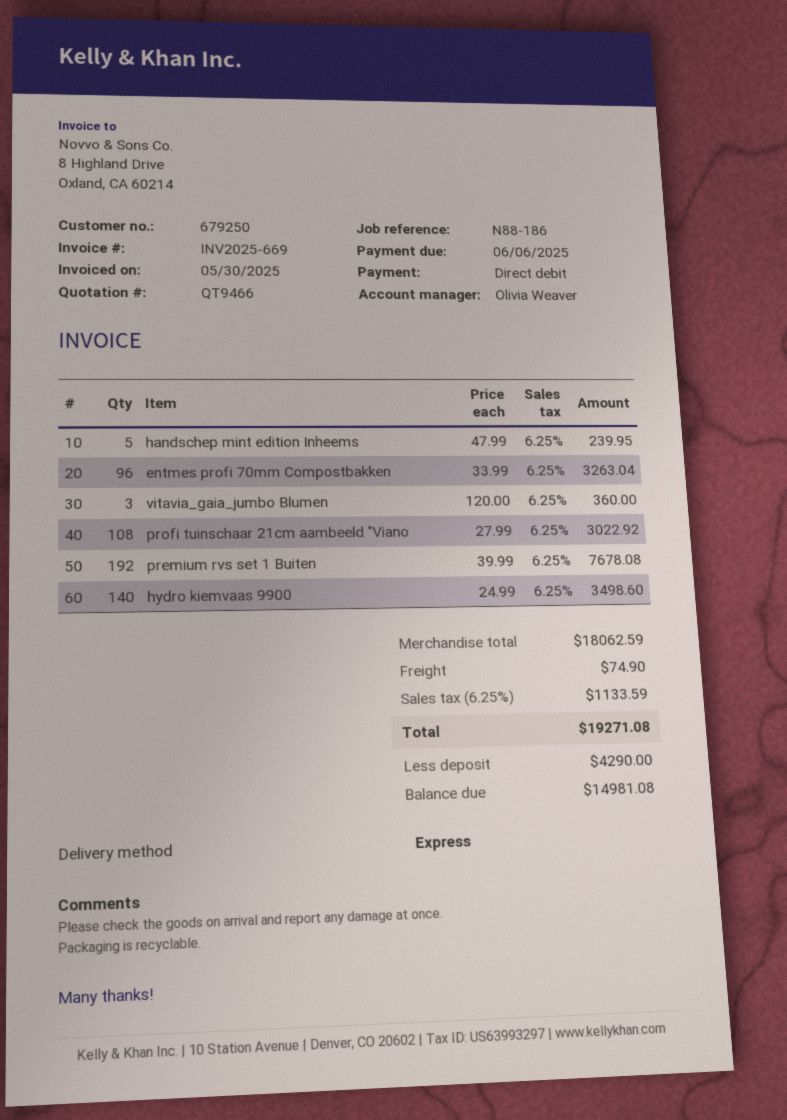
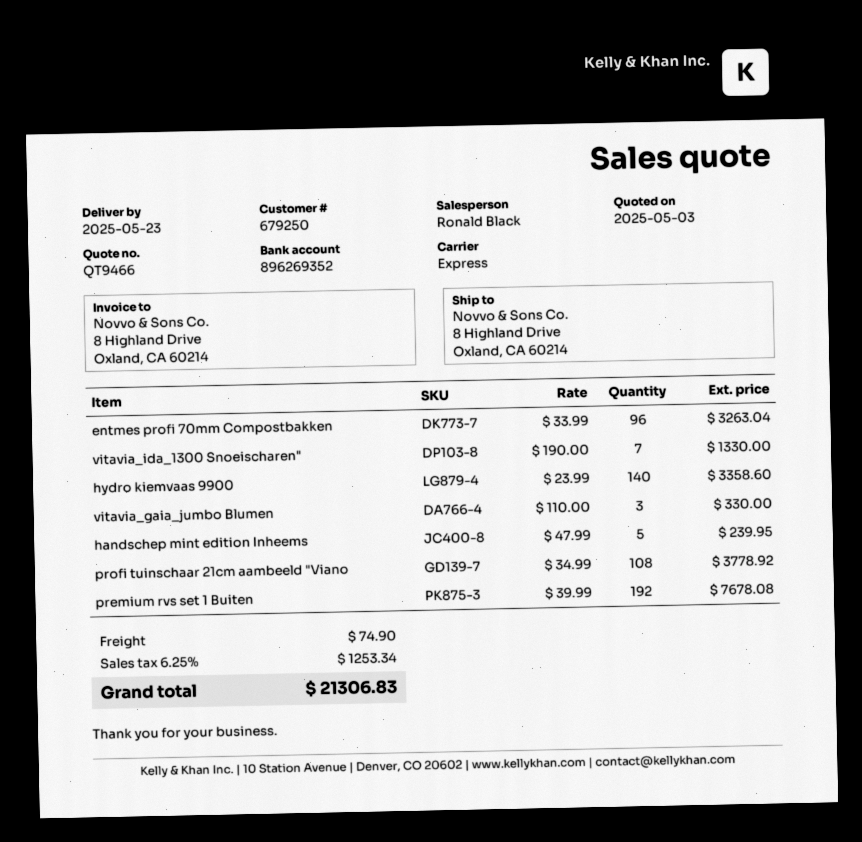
sales rep: Olivia Weaver -> Ronald Black
vitavia_gaia_jumbo Blumen: 3 x 120.00 = 360.00 -> 3 x 110.00 = 330.00
profi tuinschaar 21cm aambeeld "Viano: 108 x 27.99 = 3022.92 -> 108 x 34.99 = 3778.92
hydro kiemvaas 9900: 140 x 24.99 = 3498.60 -> 140 x 23.99 = 3358.60
vitavia_ida_1300 Snoeischaren": none -> 7 x 190.00 = 1330.00
tax: 6.25% = 1133.59 -> 6.25% = 1253.34
total: 19271.08 -> 21306.83

